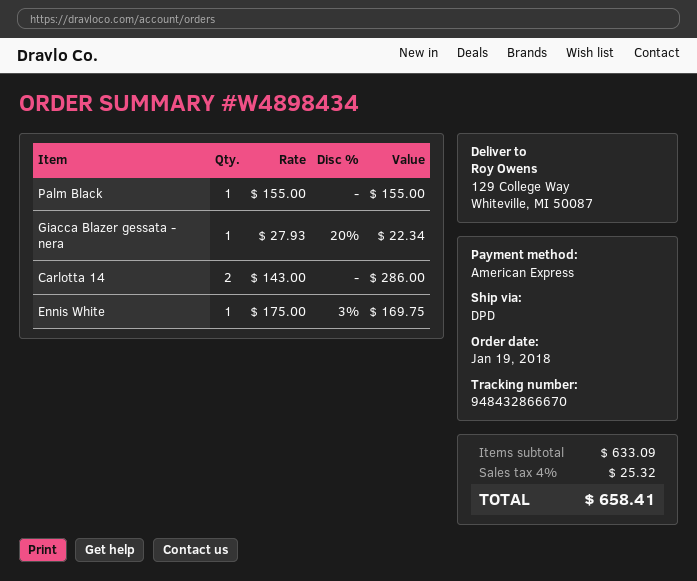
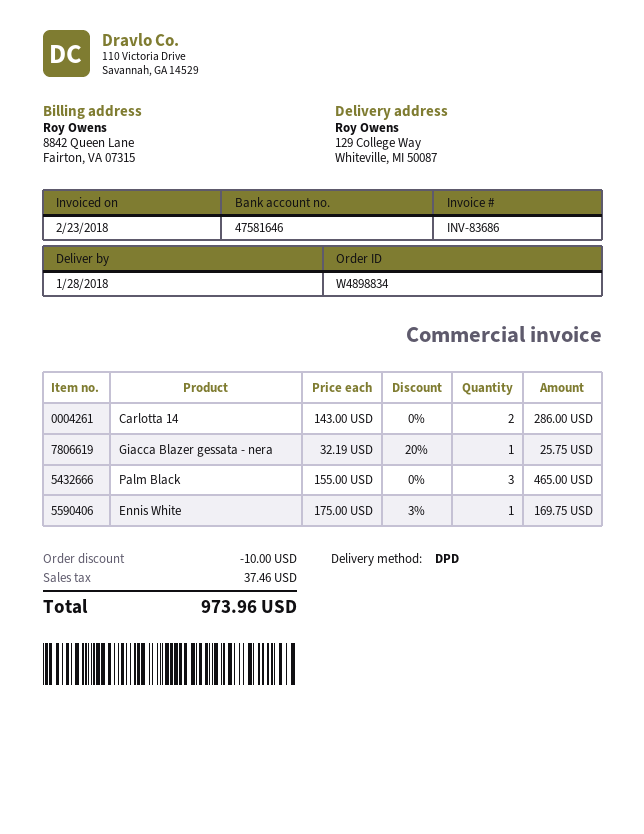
order number: W4898434 -> W4898834
Palm Black: 1 x 155.00 = 155.00 -> 3 x 155.00 = 465.00
Giacca Blazer gessata - nera: 1 x 27.93 - 20% = 22.34 -> 1 x 32.19 - 20% = 25.75
discount: none -> 10.00
tax: 25.32 -> 37.46
total: 658.41 -> 973.96

